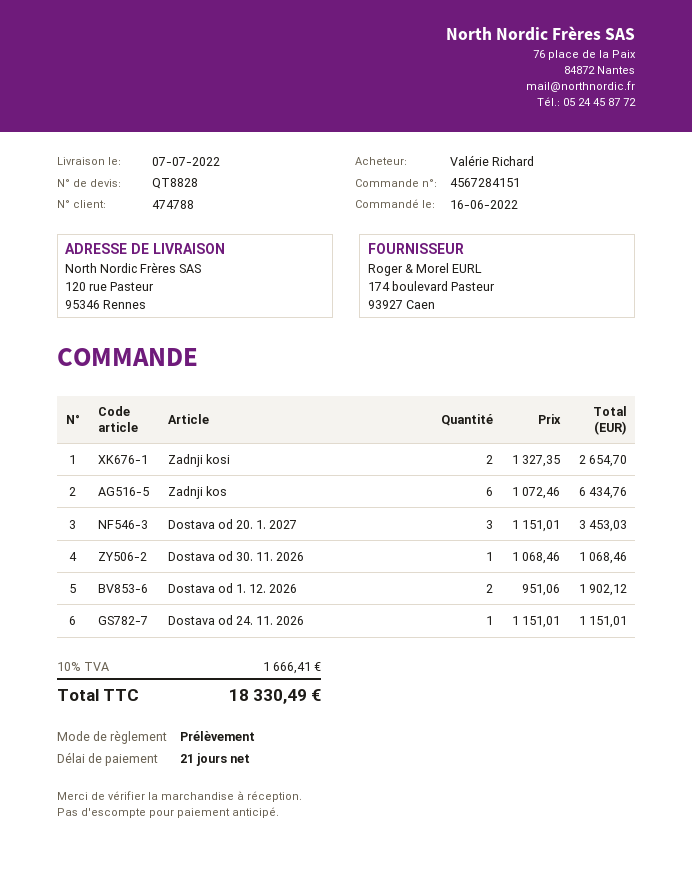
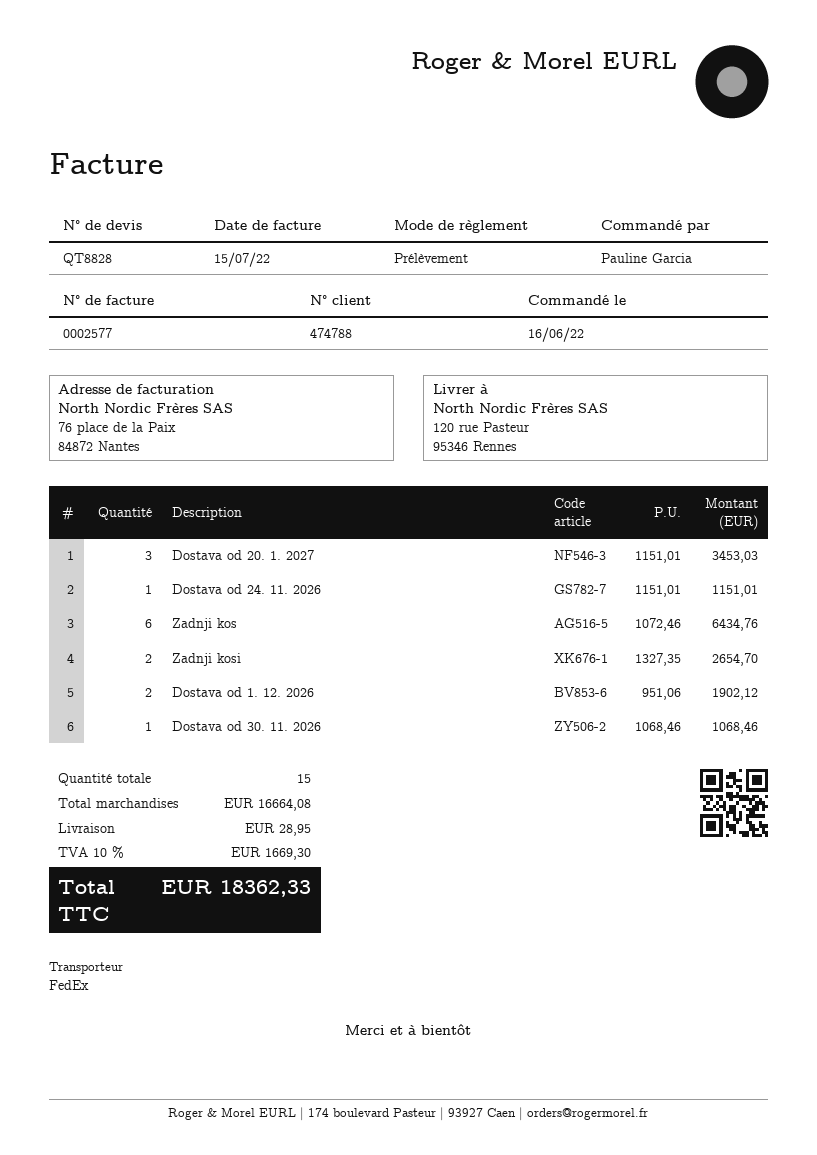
ordered by: Valérie Richard -> Pauline Garcia
shipping: none -> 28.95
tax: 10% = 1666.41 -> 10% = 1669.30
total: 18330.49 -> 18362.33

